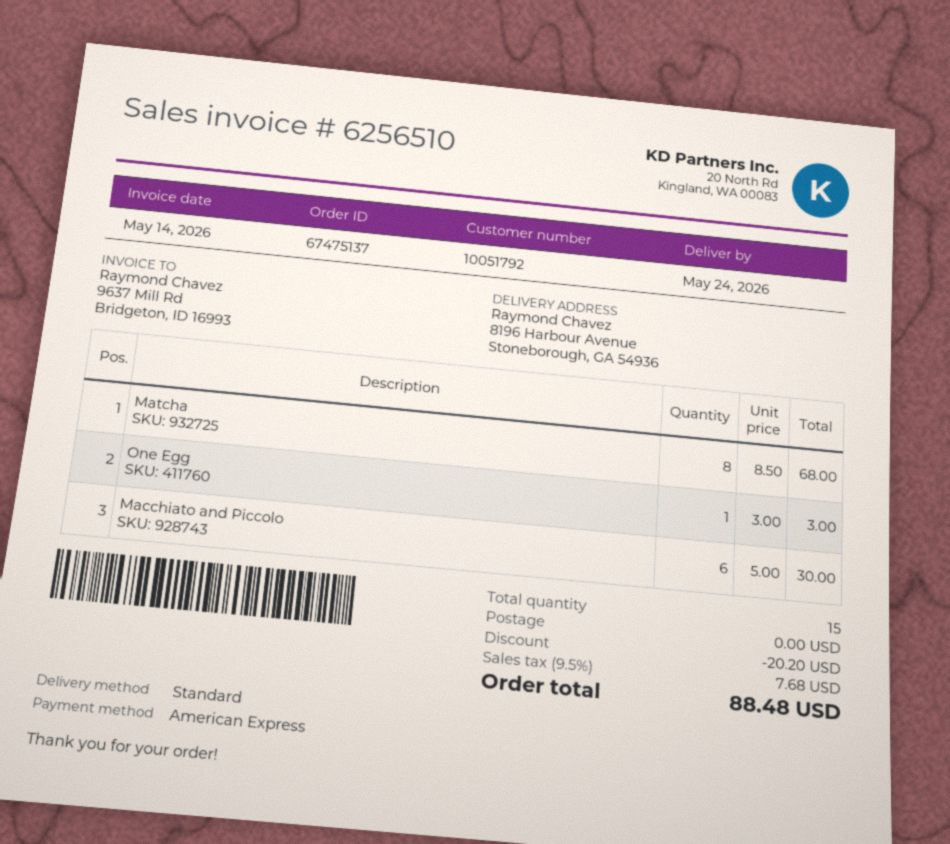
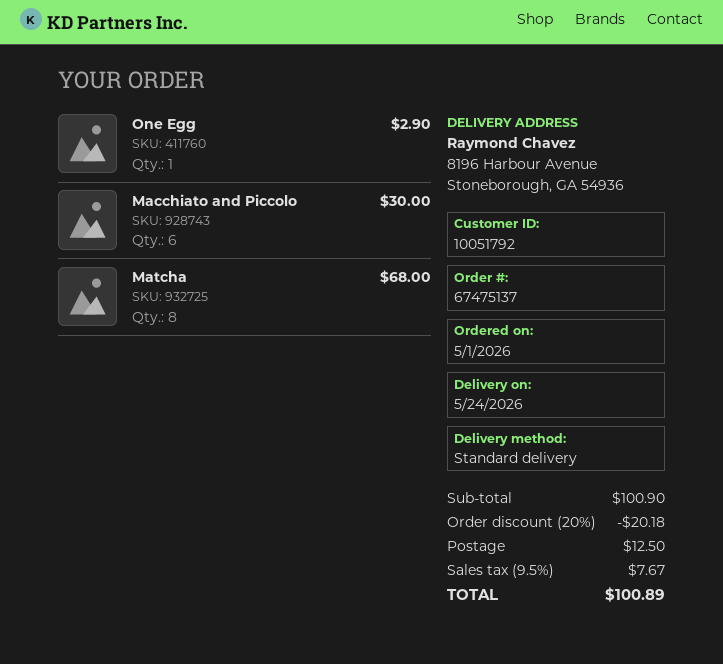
One Egg: 1 for 3.00 -> 1 for 2.90
discount: 20.20 -> 20.18
shipping: 0.00 -> 12.50
tax: 9.5% = 7.68 -> 9.5% = 7.67
total: 88.48 -> 100.89

